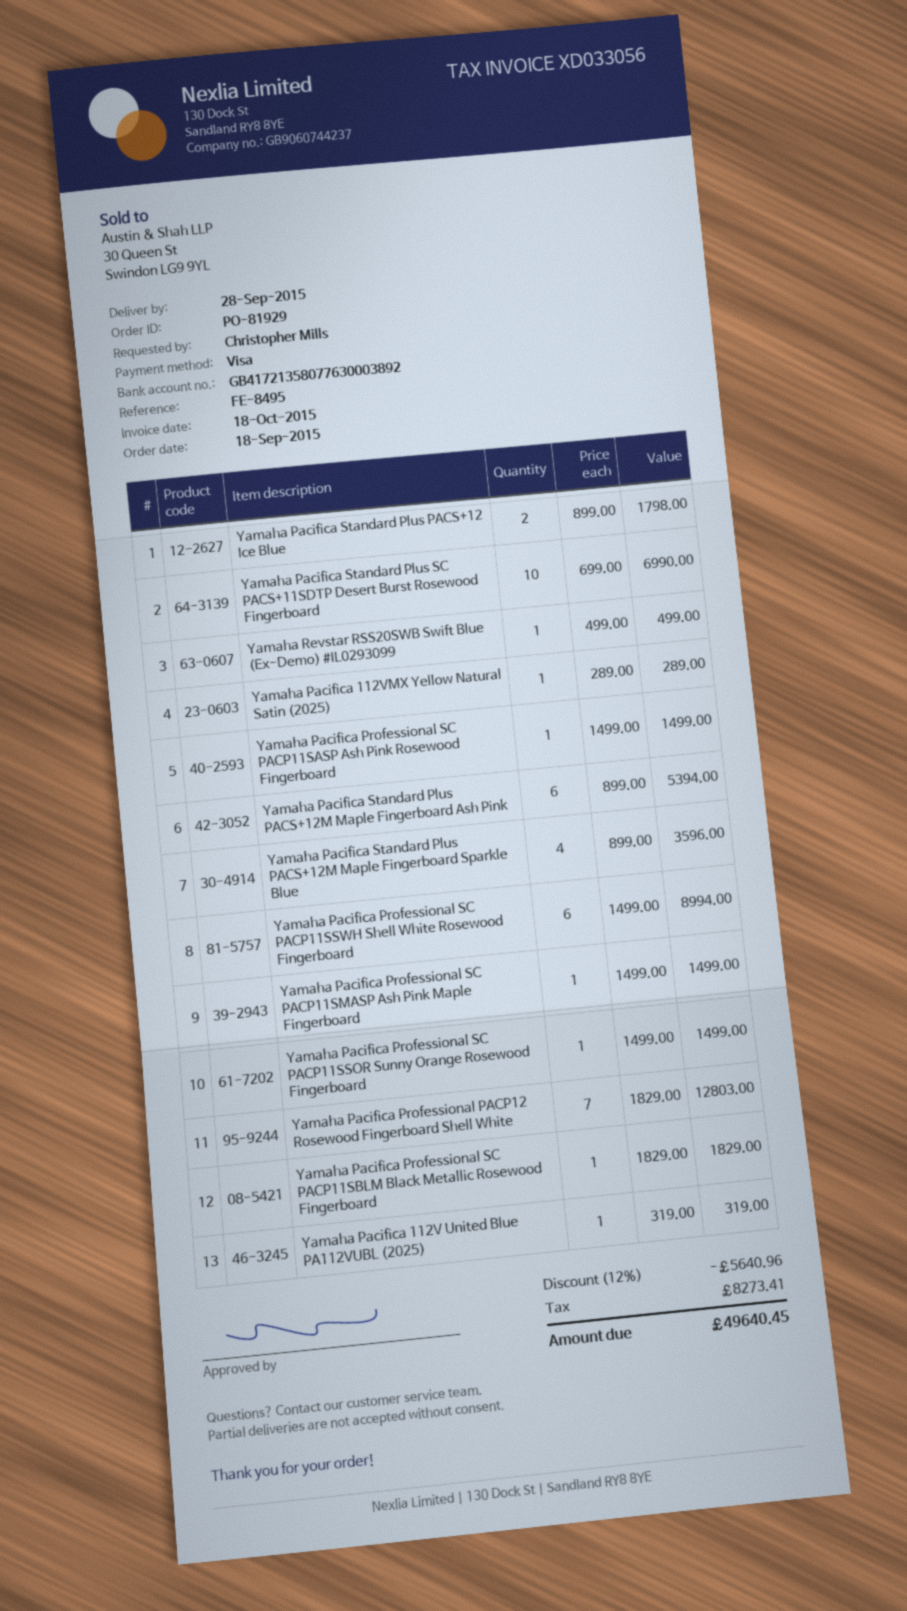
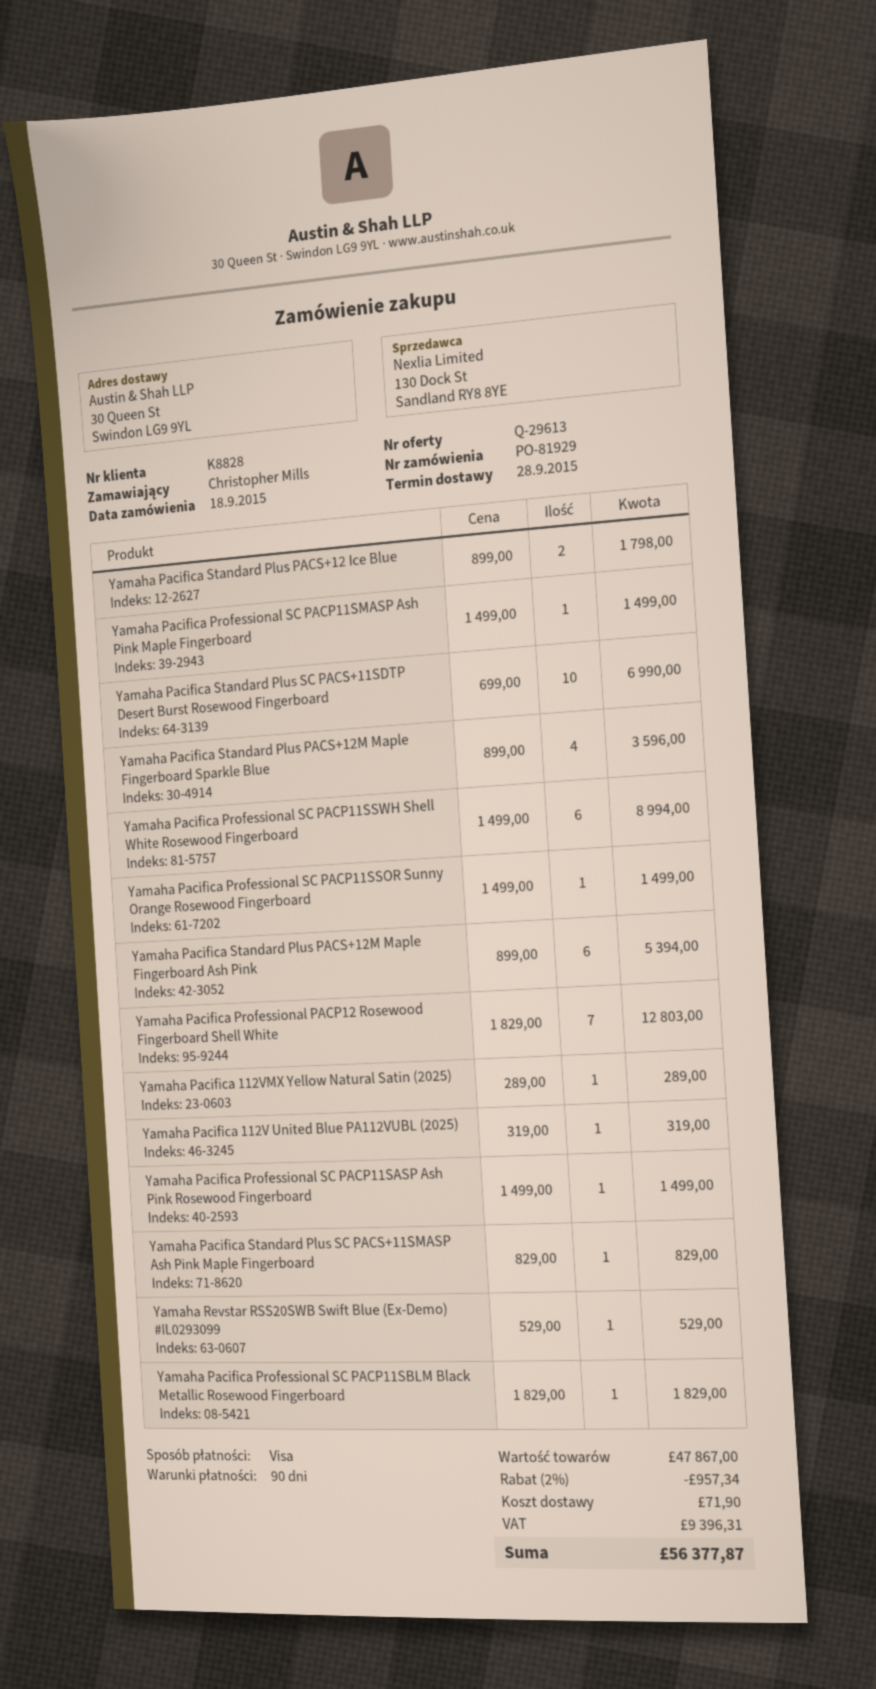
Yamaha Revstar RSS20SWB Swift Blue (Ex-Demo) #IL0293099: 1 x 499.00 = 499.00 -> 1 x 529.00 = 529.00
Yamaha Pacifica Standard Plus SC PACS+11SMASP Ash Pink Maple Fingerboard: none -> 1 x 829.00 = 829.00
discount: 12% = 5640.96 -> 2% = 957.34
shipping: none -> 71.90
tax: 8273.41 -> 9396.31
total: 49640.45 -> 56377.87

